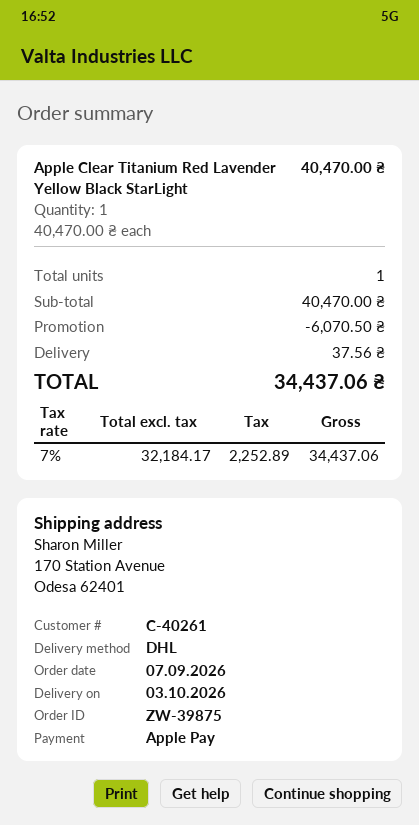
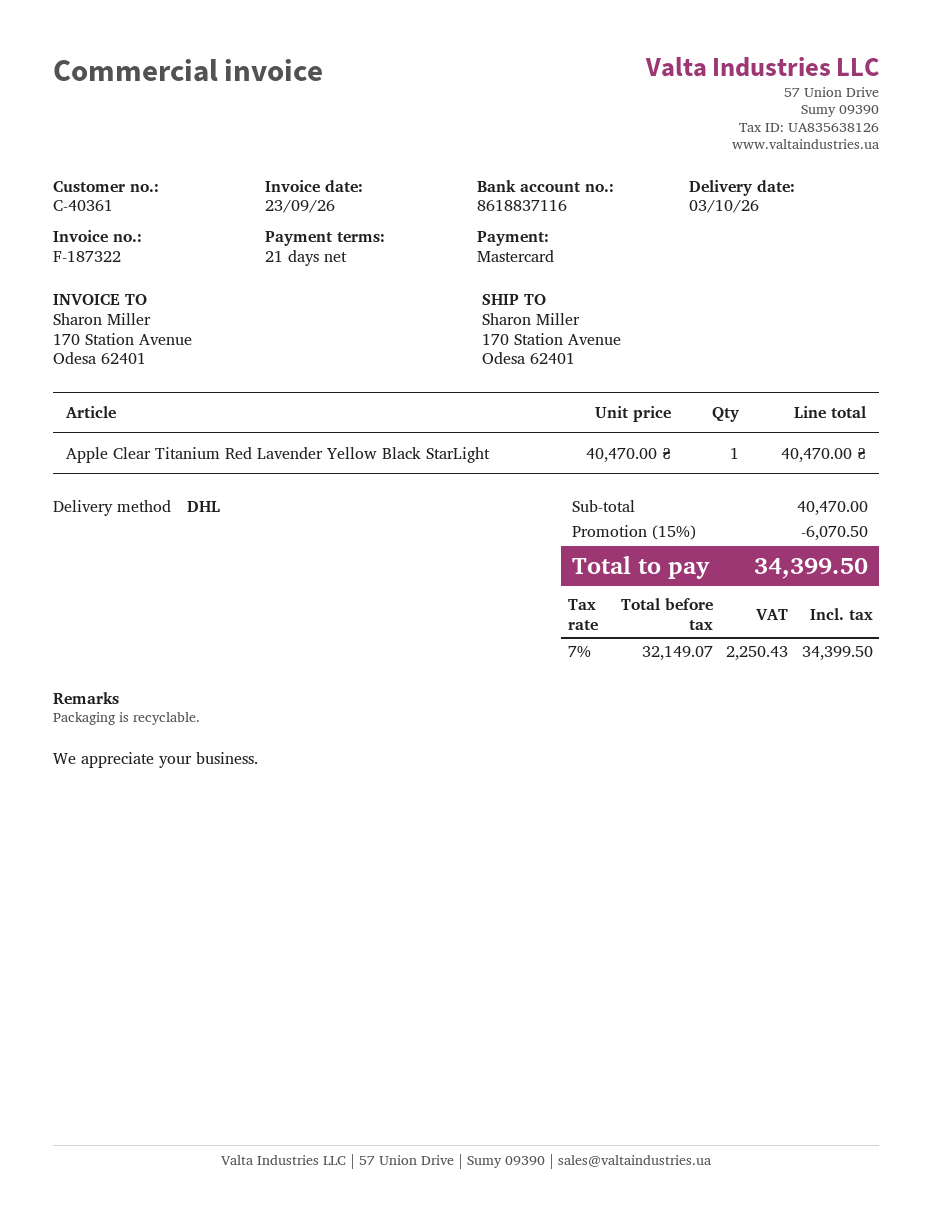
customer number: C-40261 -> C-40361
payment method: Apple Pay -> Mastercard
shipping: 37.56 -> none
net: 32184.17 -> 32149.07
tax: 7% = 2252.89 -> 7% = 2250.43
total: 34437.06 -> 34399.50

